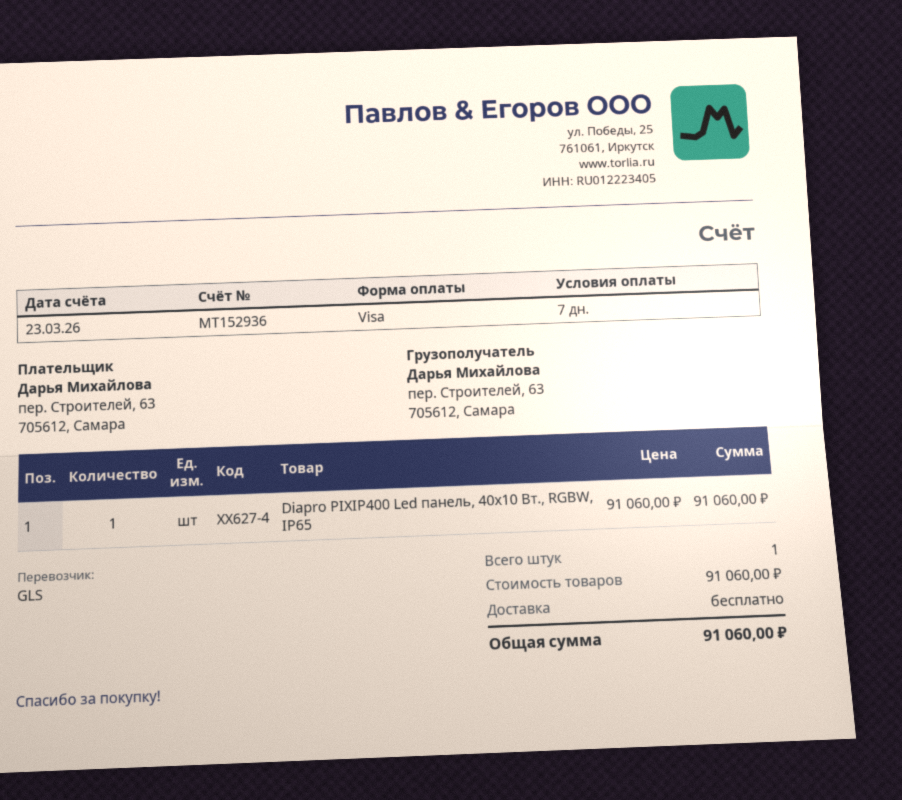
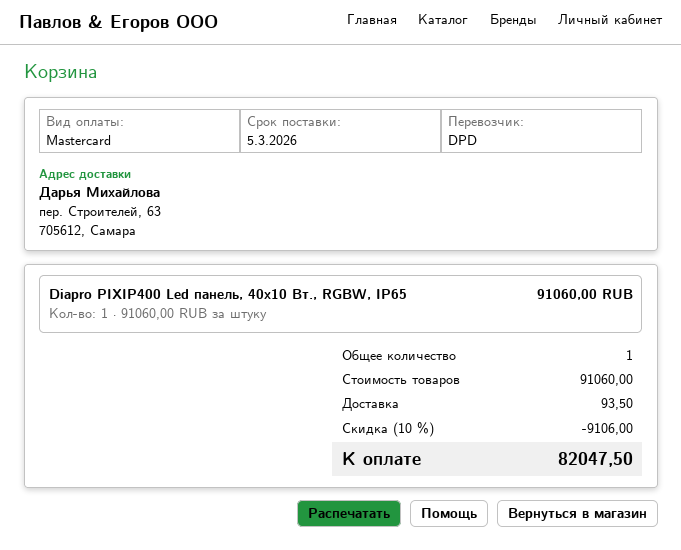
payment method: Visa -> Mastercard
shipping method: GLS -> DPD
discount: none -> 10% = 9106.00
shipping: 0.00 -> 93.50
total: 91060.00 -> 82047.50

